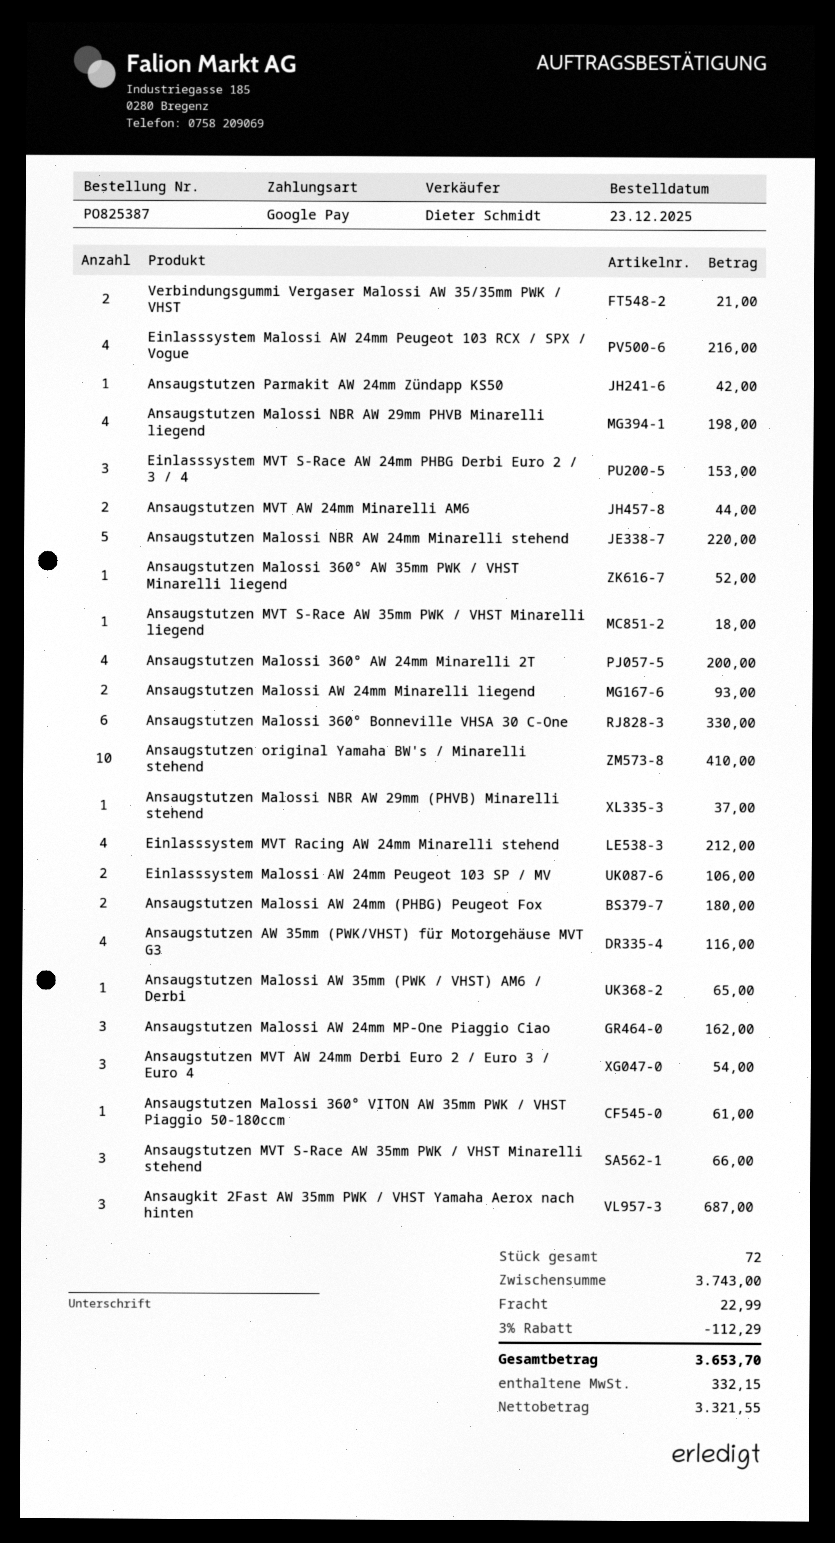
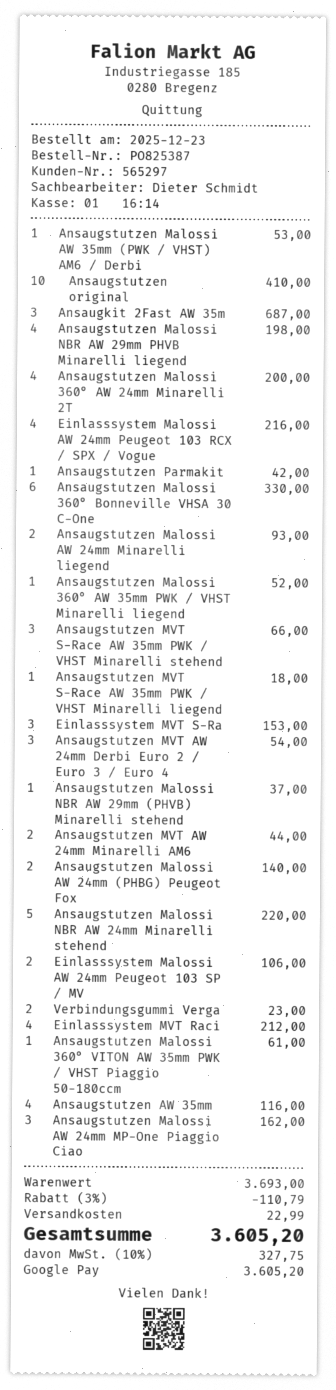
Verbindungsgummi Vergaser Malossi AW 35/35mm PWK / VHST: 2 for 21.00 -> 2 for 23.00
Ansaugstutzen Malossi AW 24mm (PHBG) Peugeot Fox: 2 for 180.00 -> 2 for 140.00
Ansaugstutzen Malossi AW 35mm (PWK / VHST) AM6 / Derbi: 1 for 65.00 -> 1 for 53.00
subtotal: 3743.00 -> 3693.00
discount: 3% = 112.29 -> 3% = 110.79
tax: 332.15 -> 327.75
total: 3653.70 -> 3605.20

